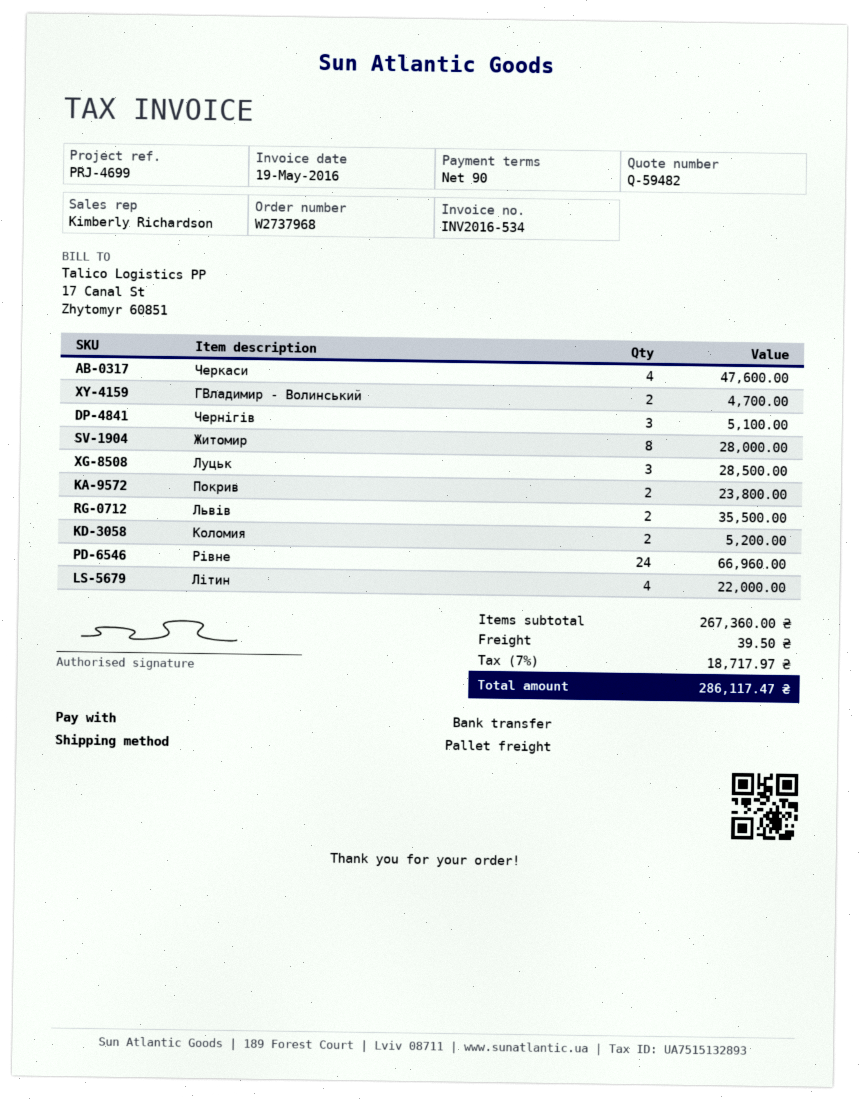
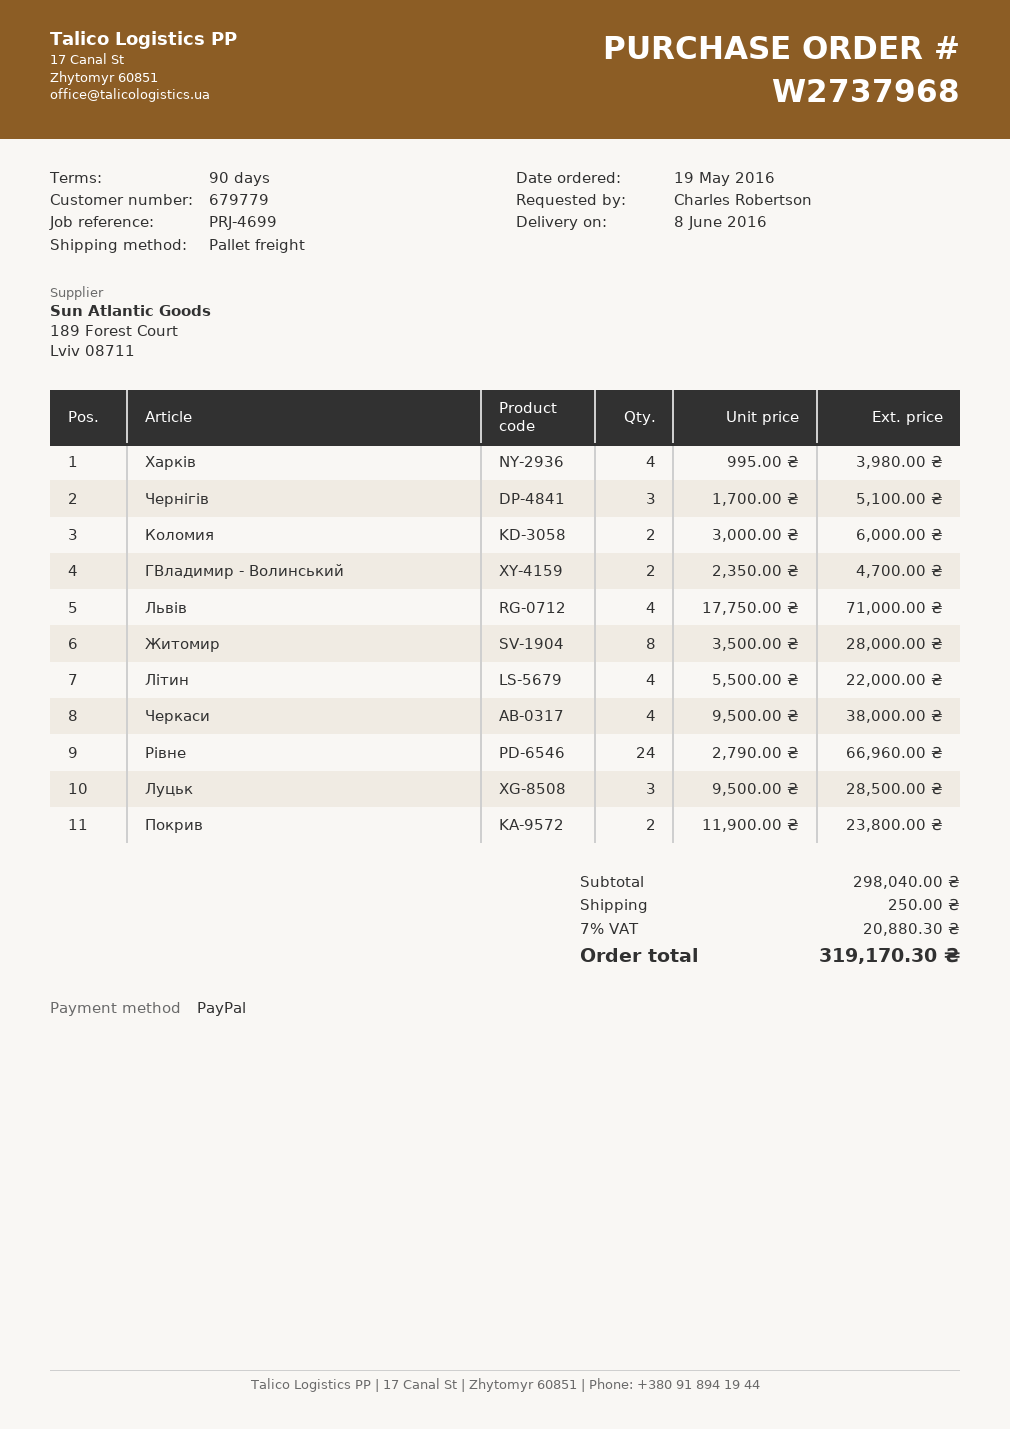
payment method: bank transfer -> PayPal
Черкаси: 4 for 47600.00 -> 4 for 38000.00
Львів: 2 for 35500.00 -> 4 for 71000.00
Коломия: 2 for 5200.00 -> 2 for 6000.00
Харків: none -> 4 for 3980.00
subtotal: 267360.00 -> 298040.00
shipping: 39.50 -> 250.00
tax: 7% = 18717.97 -> 7% = 20880.30
total: 286117.47 -> 319170.30

